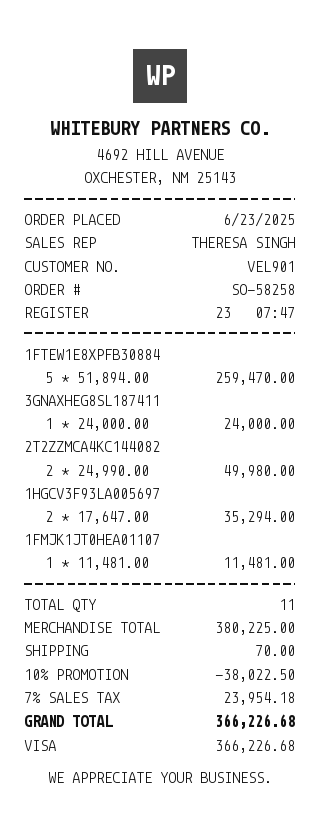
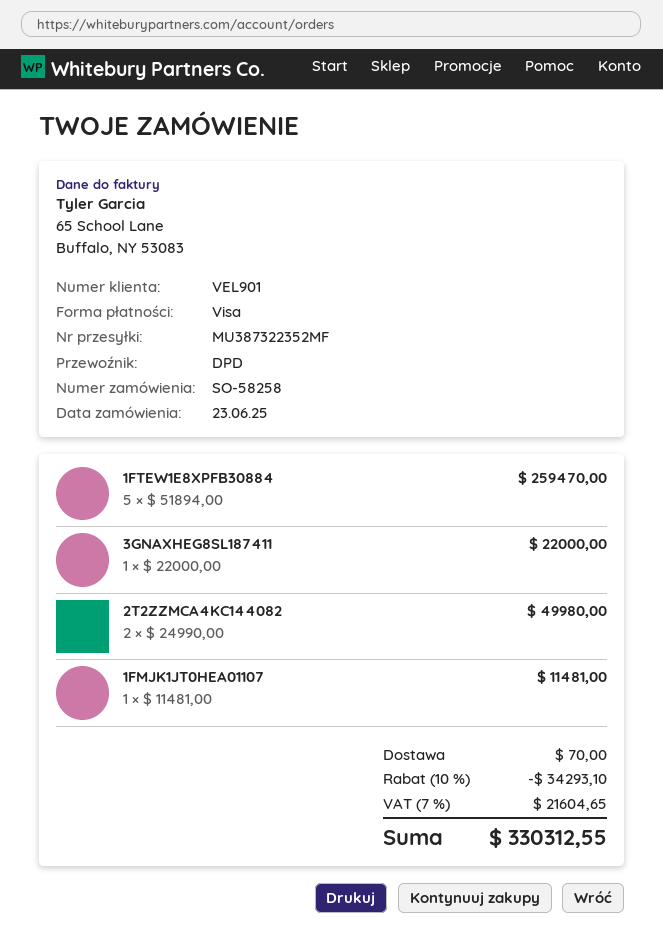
3GNAXHEG8SL187411: 1 x 24000.00 = 24000.00 -> 1 x 22000.00 = 22000.00
1HGCV3F93LA005697: 2 x 17647.00 = 35294.00 -> none
discount: 10% = 38022.50 -> 10% = 34293.10
tax: 7% = 23954.18 -> 7% = 21604.65
total: 366226.68 -> 330312.55

